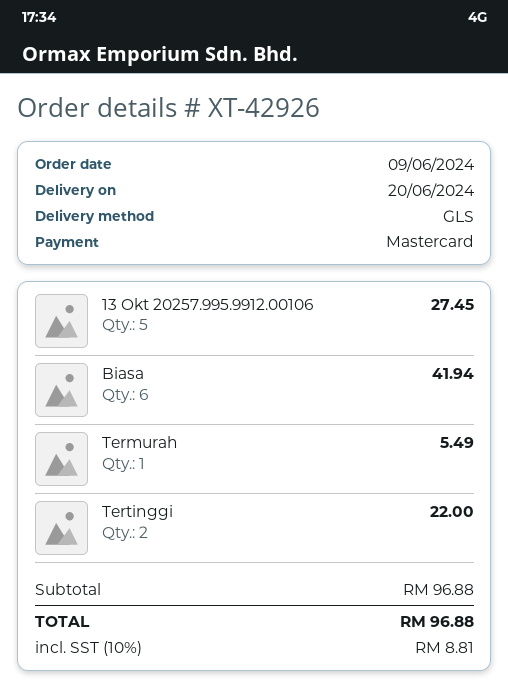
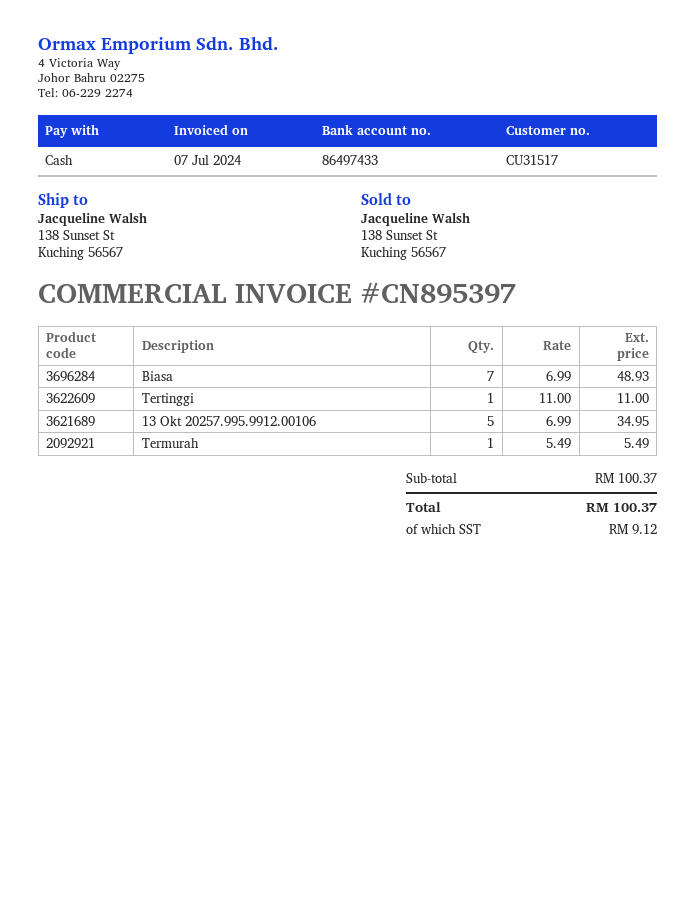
payment method: Mastercard -> cash
13 Okt 20257.995.9912.00106: 5 for 27.45 -> 5 for 34.95
Biasa: 6 for 41.94 -> 7 for 48.93
Tertinggi: 2 for 22.00 -> 1 for 11.00
subtotal: 96.88 -> 100.37
tax: 8.81 -> 9.12
total: 96.88 -> 100.37

